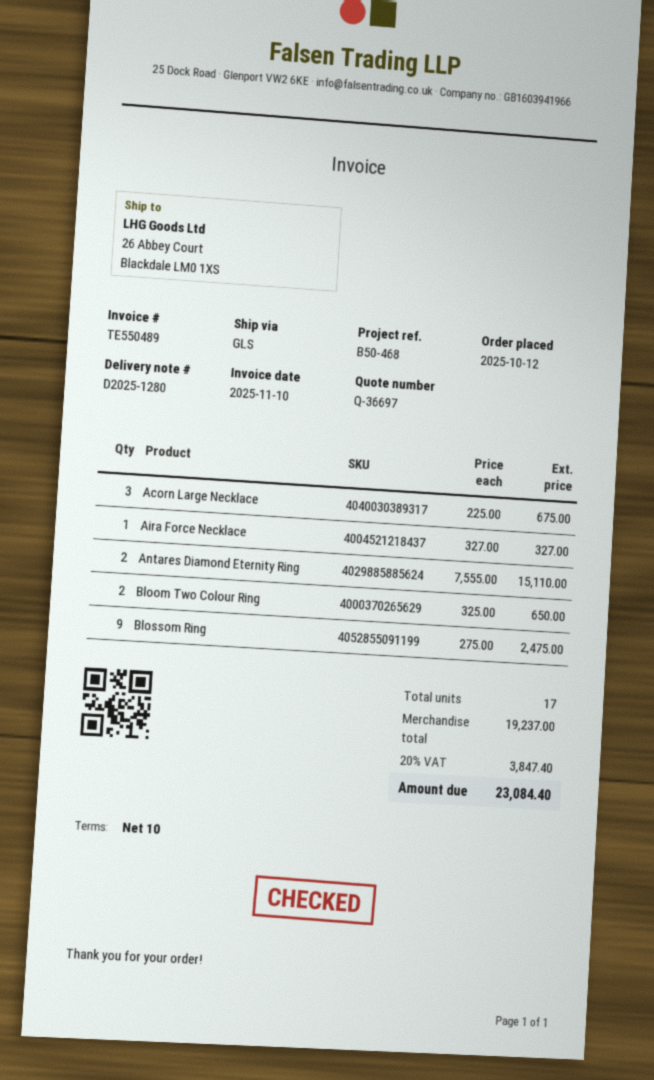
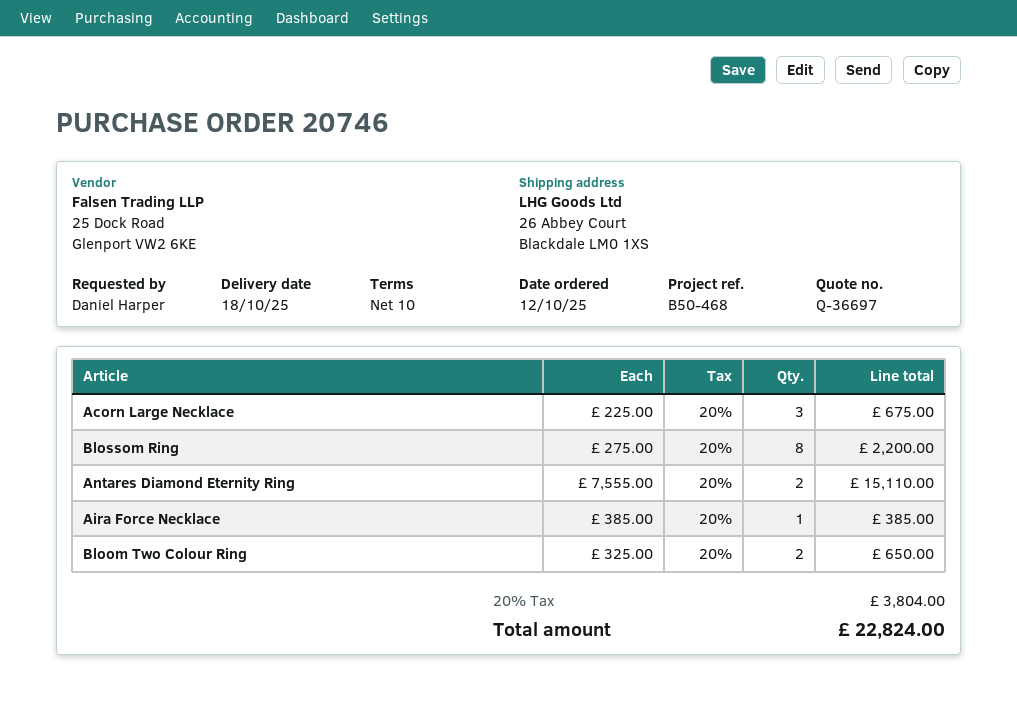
Aira Force Necklace: 1 x 327.00 = 327.00 -> 1 x 385.00 = 385.00
Blossom Ring: 9 x 275.00 = 2475.00 -> 8 x 275.00 = 2200.00
tax: 20% = 3847.40 -> 20% = 3804.00
total: 23084.40 -> 22824.00

